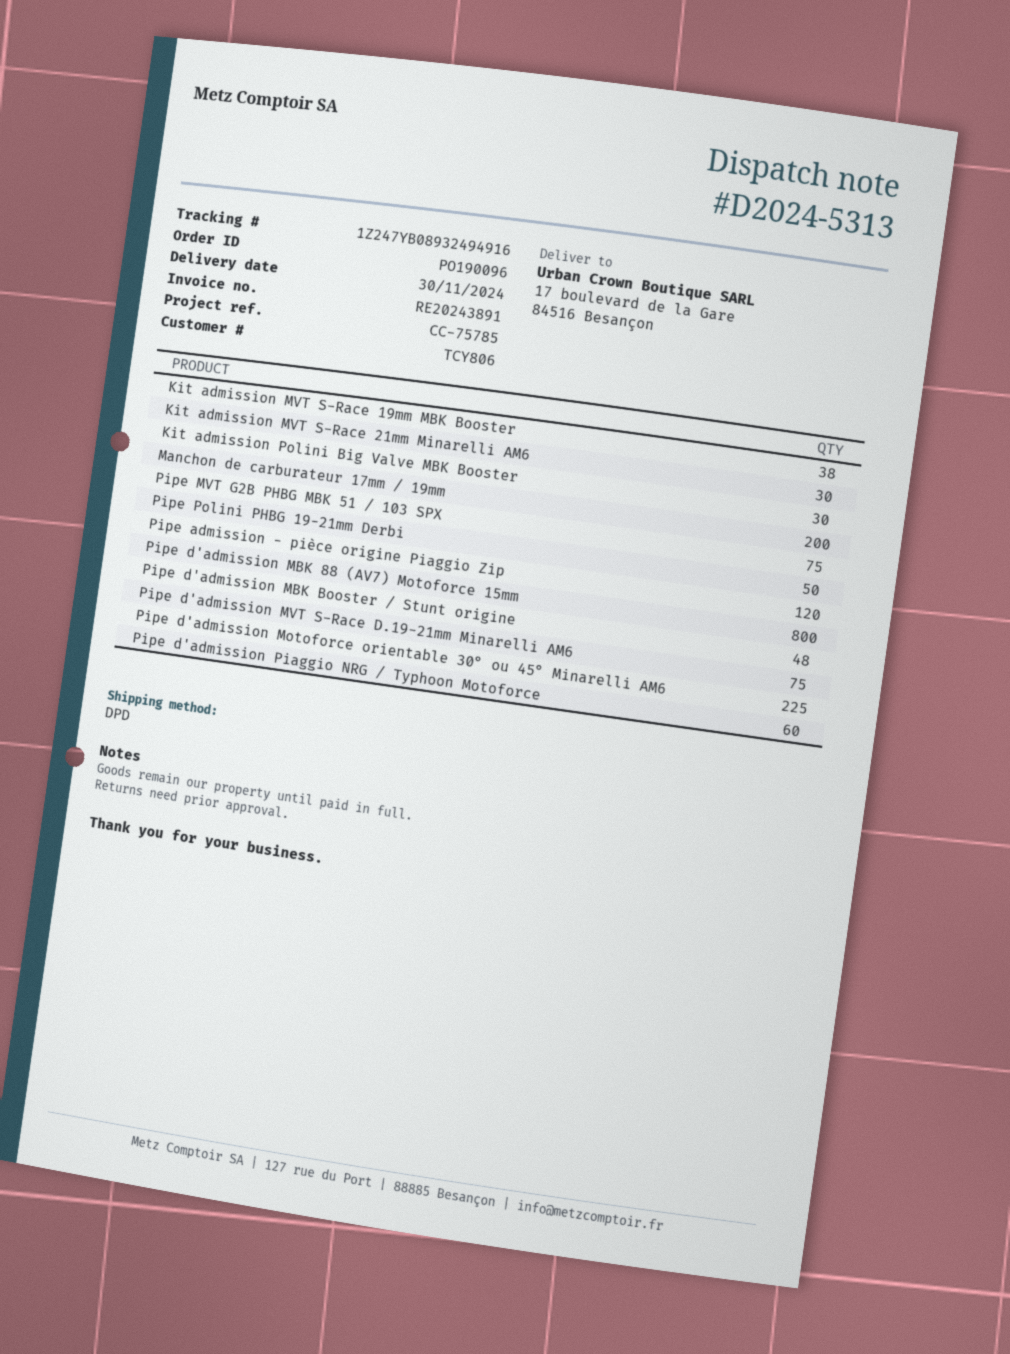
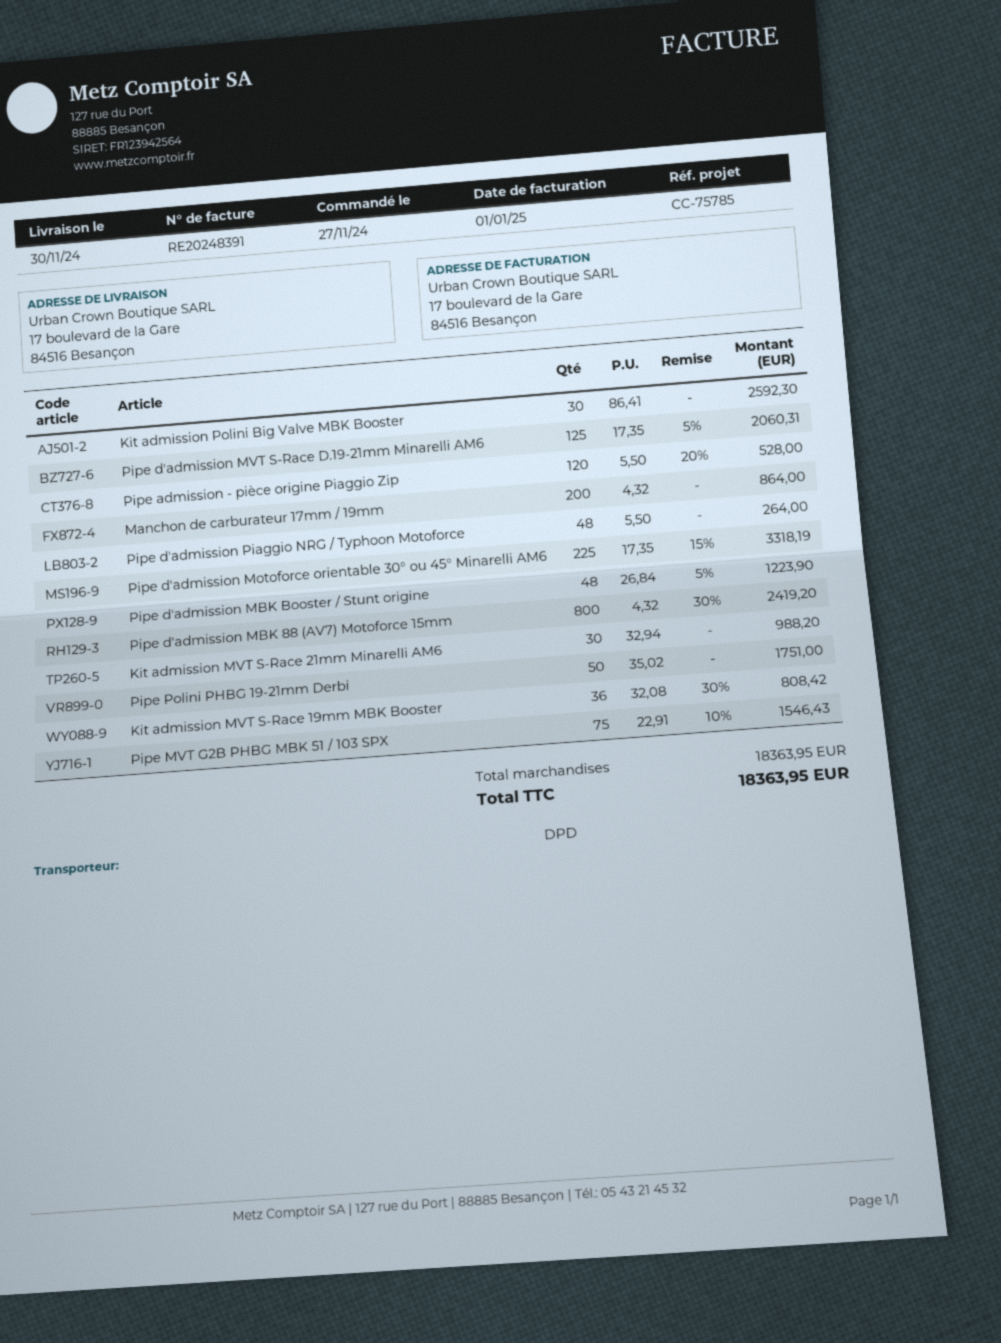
invoice number: RE20243891 -> RE20248391
Kit admission MVT S-Race 19mm MBK Booster: 38 -> 36
Pipe d'admission MVT S-Race D.19-21mm Minarelli AM6: 75 -> 125
Pipe d'admission Piaggio NRG / Typhoon Motoforce: 60 -> 48

